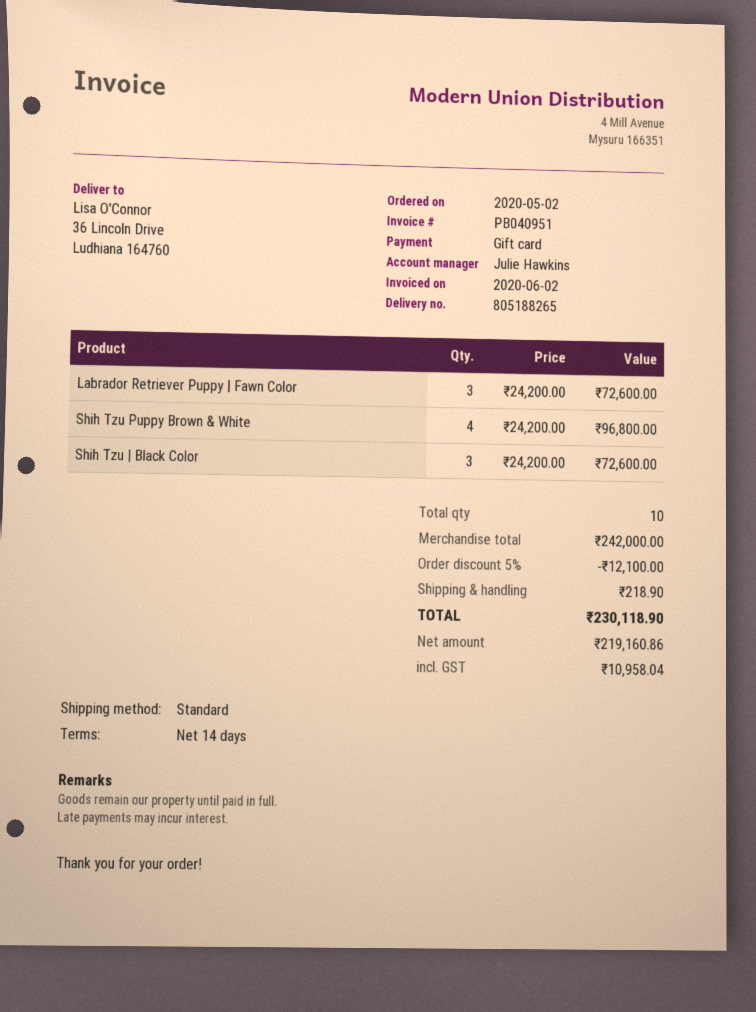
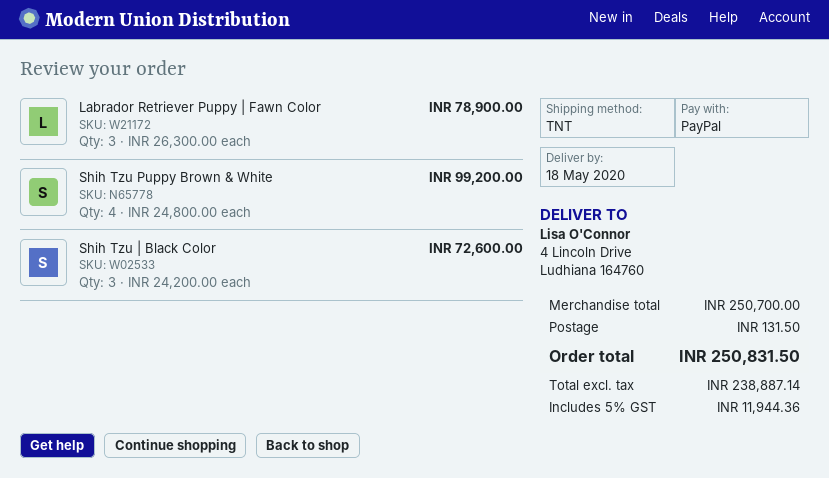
payment method: gift card -> PayPal
shipping method: standard -> TNT
ship to: 36 Lincoln Drive, Ludhiana 164760 -> 4 Lincoln Drive, Ludhiana 164760
Labrador Retriever Puppy | Fawn Color: 3 x 24200.00 = 72600.00 -> 3 x 26300.00 = 78900.00
Shih Tzu Puppy Brown & White: 4 x 24200.00 = 96800.00 -> 4 x 24800.00 = 99200.00
subtotal: 242000.00 -> 250700.00
discount: 5% = 12100.00 -> none
shipping: 218.90 -> 131.50
net: 219160.86 -> 238887.14
tax: 10958.04 -> 11944.36
total: 230118.90 -> 250831.50

